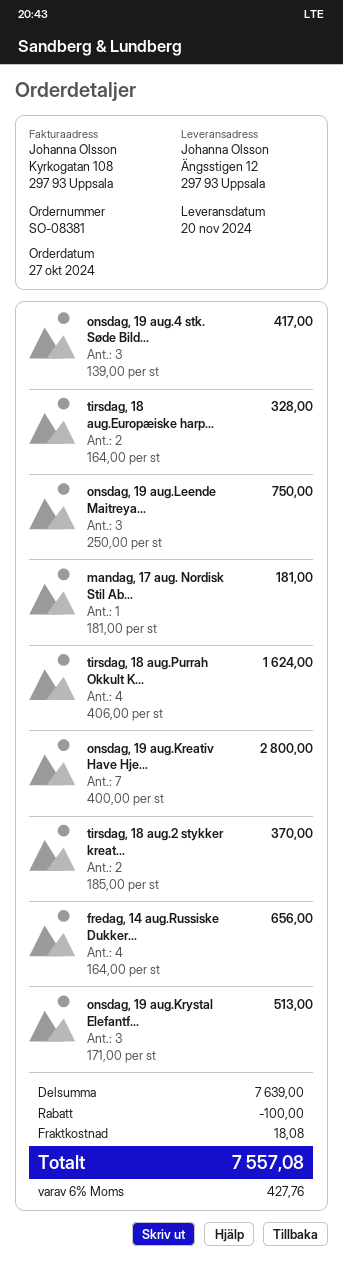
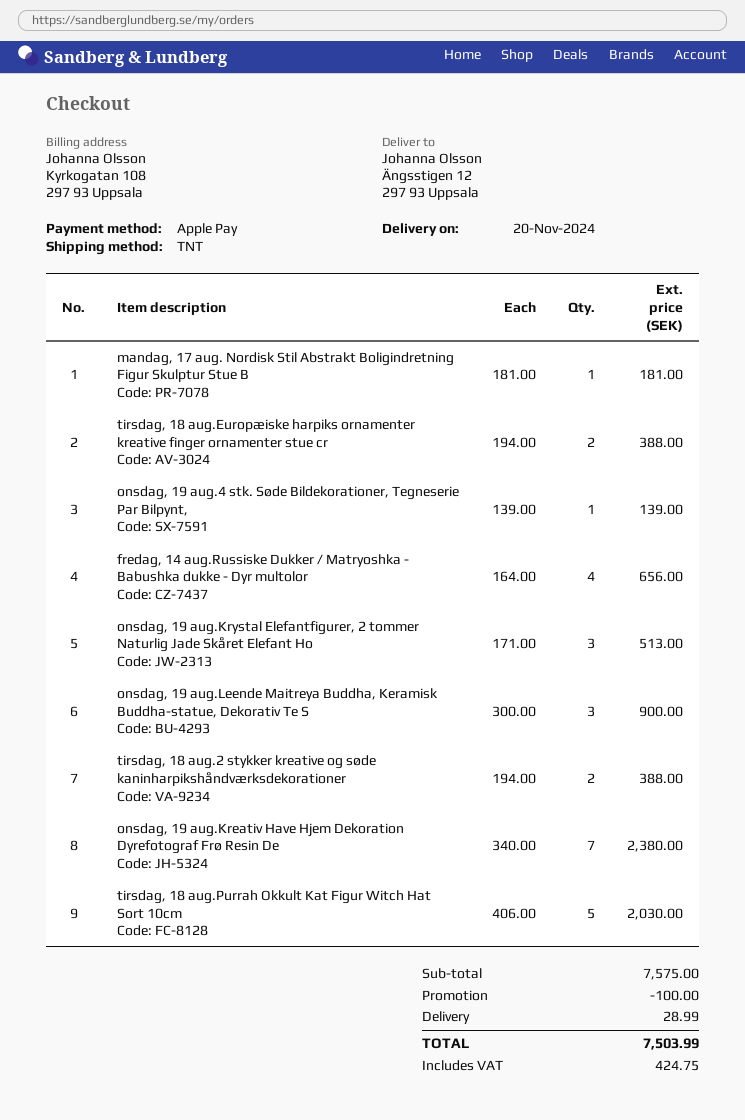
onsdag, 19 aug.4 stk. Søde Bild...: 3 x 139.00 = 417.00 -> 1 x 139.00 = 139.00
tirsdag, 18 aug.Europæiske harp...: 2 x 164.00 = 328.00 -> 2 x 194.00 = 388.00
onsdag, 19 aug.Leende Maitreya...: 3 x 250.00 = 750.00 -> 3 x 300.00 = 900.00
tirsdag, 18 aug.Purrah Okkult K...: 4 x 406.00 = 1624.00 -> 5 x 406.00 = 2030.00
onsdag, 19 aug.Kreativ Have Hje...: 7 x 400.00 = 2800.00 -> 7 x 340.00 = 2380.00
tirsdag, 18 aug.2 stykker kreat...: 2 x 185.00 = 370.00 -> 2 x 194.00 = 388.00
subtotal: 7639.00 -> 7575.00
shipping: 18.08 -> 28.99
tax: 427.76 -> 424.75
total: 7557.08 -> 7503.99

